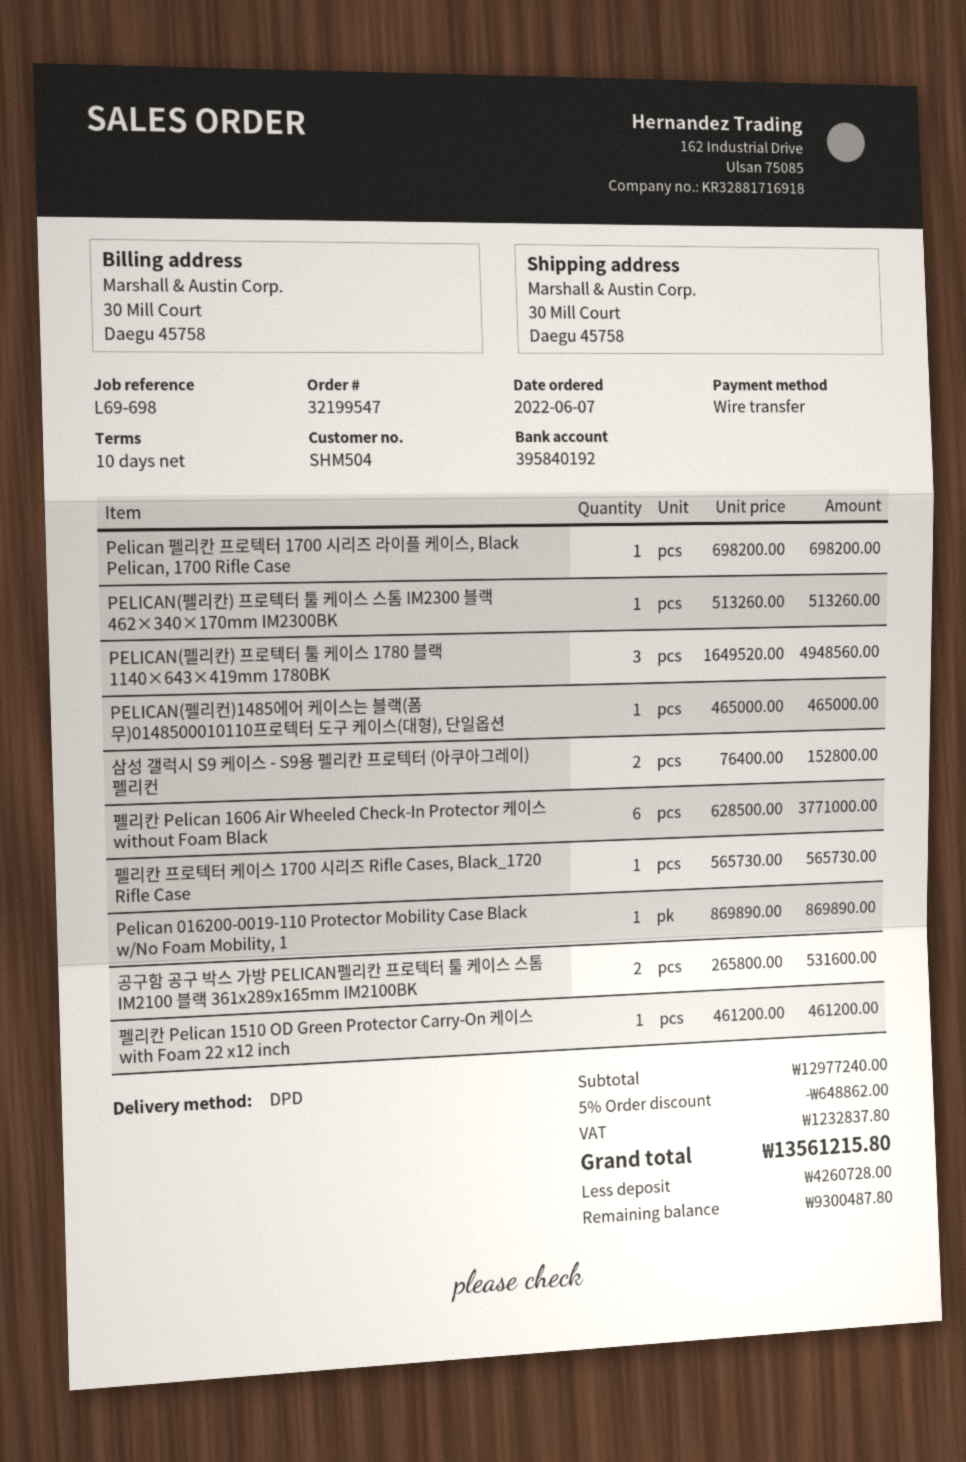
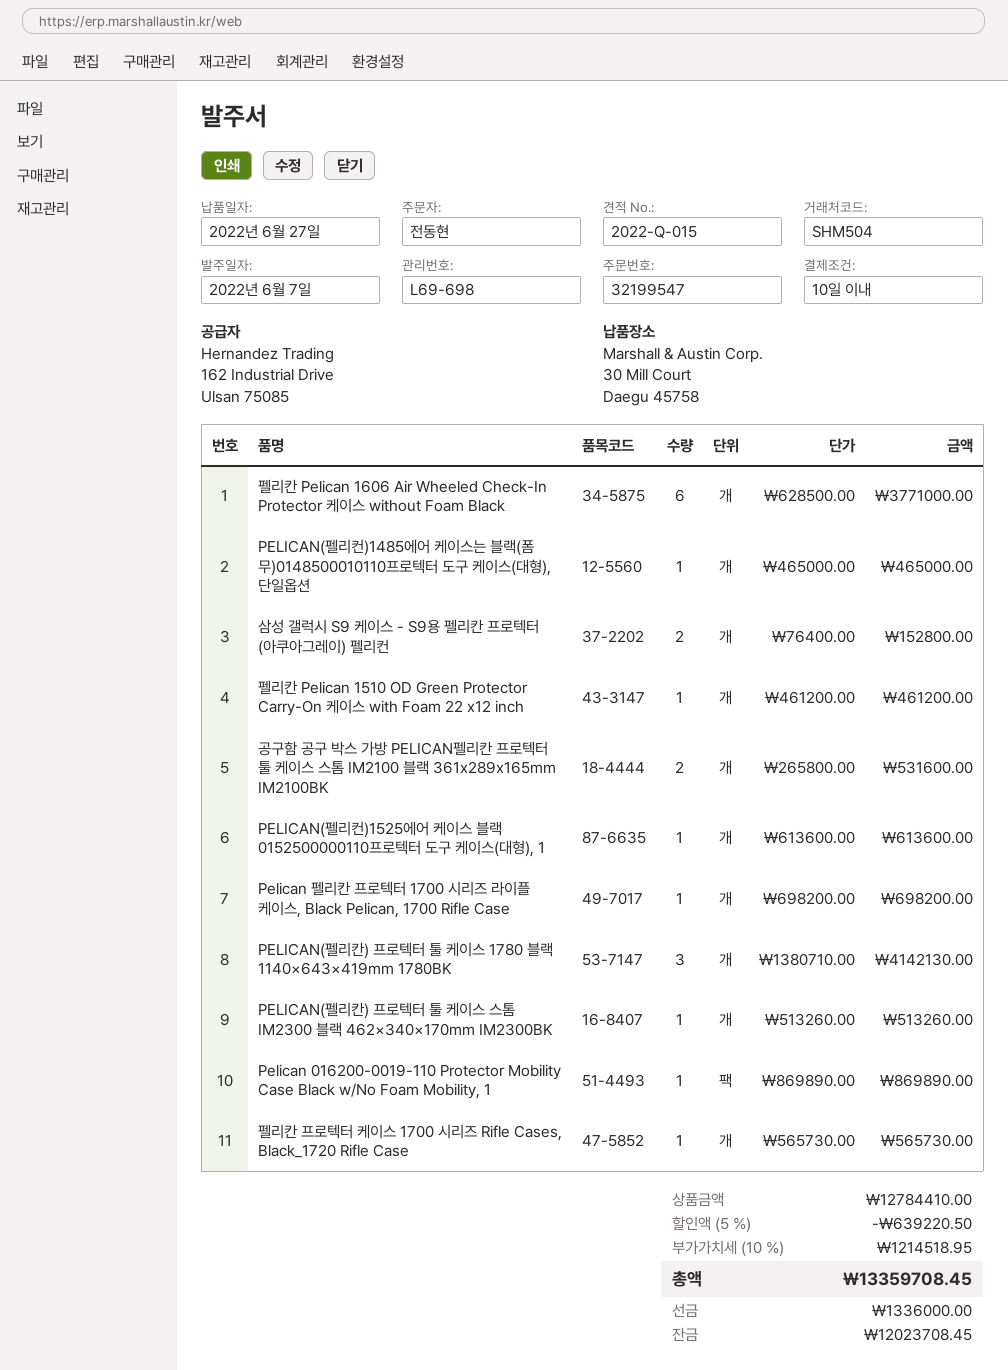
PELICAN(펠리칸) 프로텍터 툴 케이스 1780 블랙 1140×643×419mm 1780BK: 3 x 1649520.00 = 4948560.00 -> 3 x 1380710.00 = 4142130.00
PELICAN(펠리컨)1525에어 케이스 블랙 0152500000110프로텍터 도구 케이스(대형), 1: none -> 1 x 613600.00 = 613600.00
subtotal: 12977240.00 -> 12784410.00
discount: 5% = 648862.00 -> 5% = 639220.50
tax: 1232837.80 -> 1214518.95
total: 13561215.80 -> 13359708.45
deposit: 4260728.00 -> 1336000.00
balance: 9300487.80 -> 12023708.45

